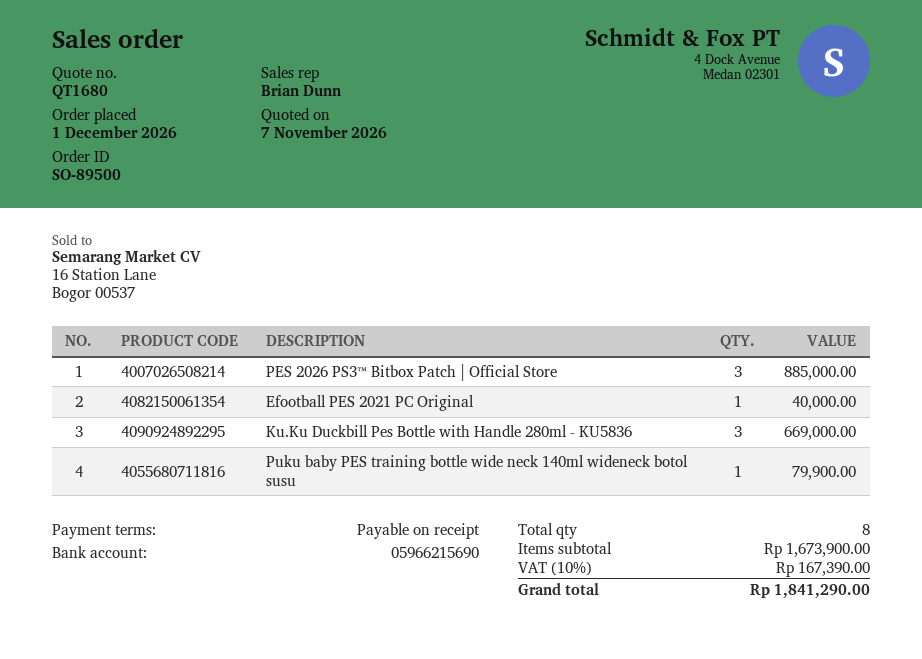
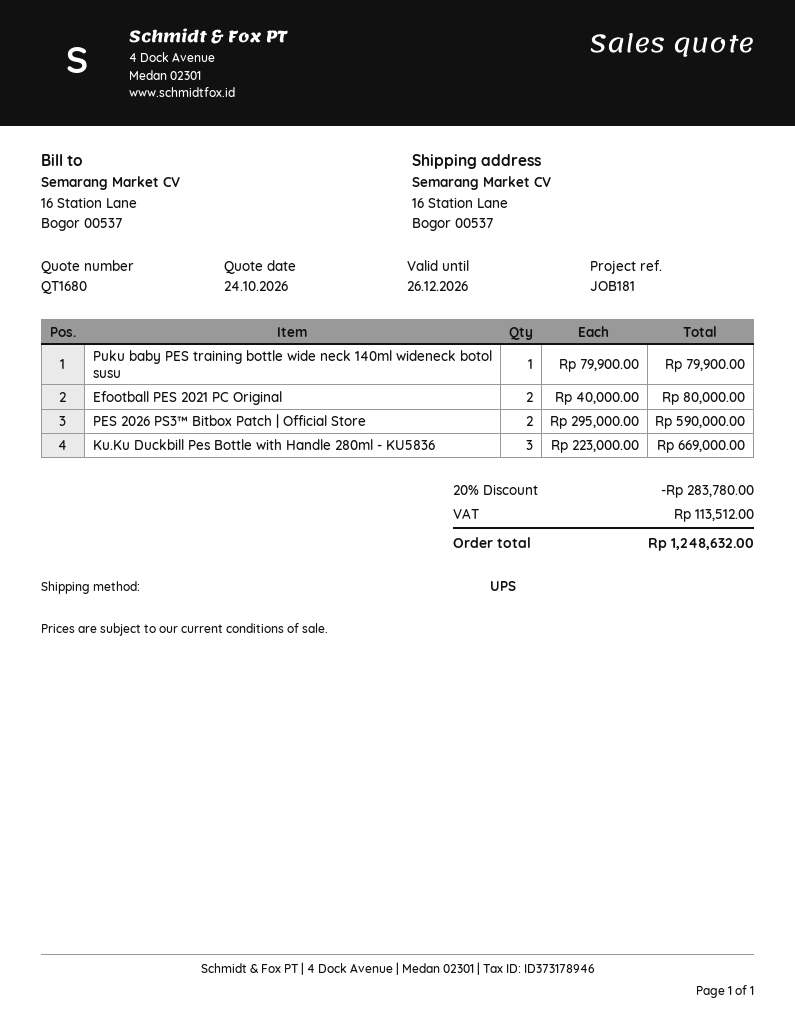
quote date: 2026-11-07 -> 2026-10-24
PES 2026 PS3™ Bitbox Patch | Official Store: 3 for 885000.00 -> 2 for 590000.00
Efootball PES 2021 PC Original: 1 for 40000.00 -> 2 for 80000.00
discount: none -> 20% = 283780.00
tax: 167390.00 -> 113512.00
total: 1841290.00 -> 1248632.00

